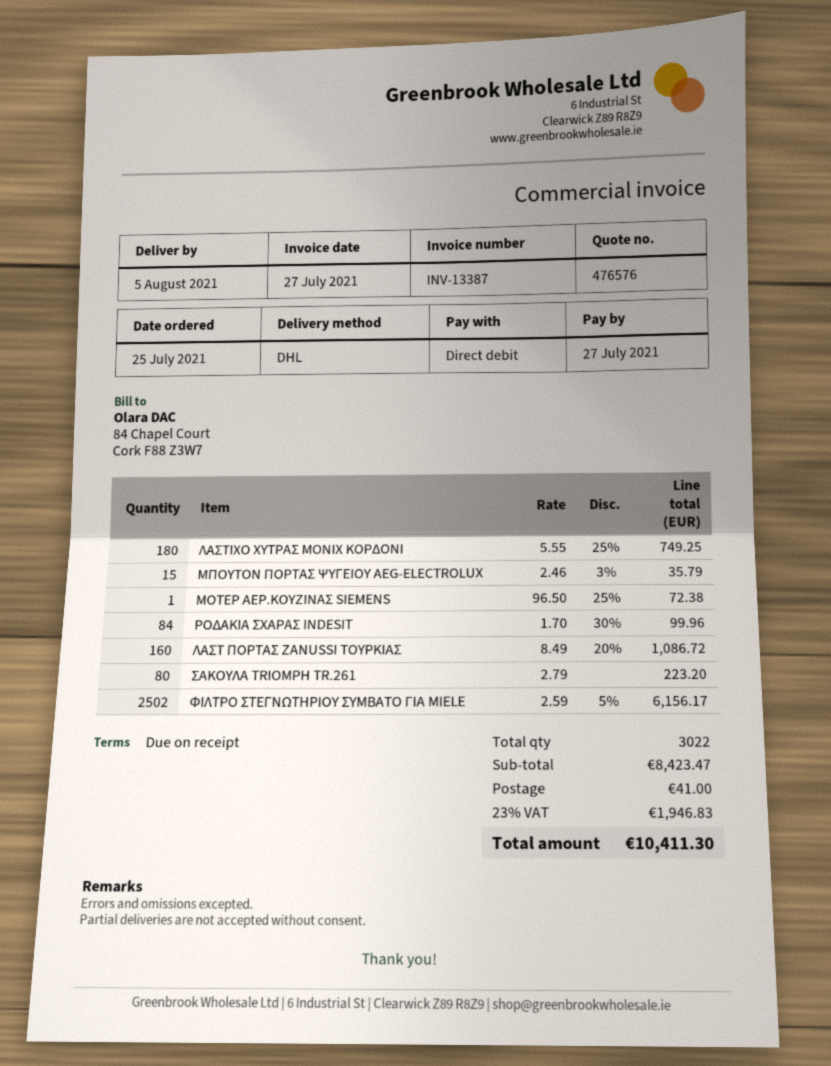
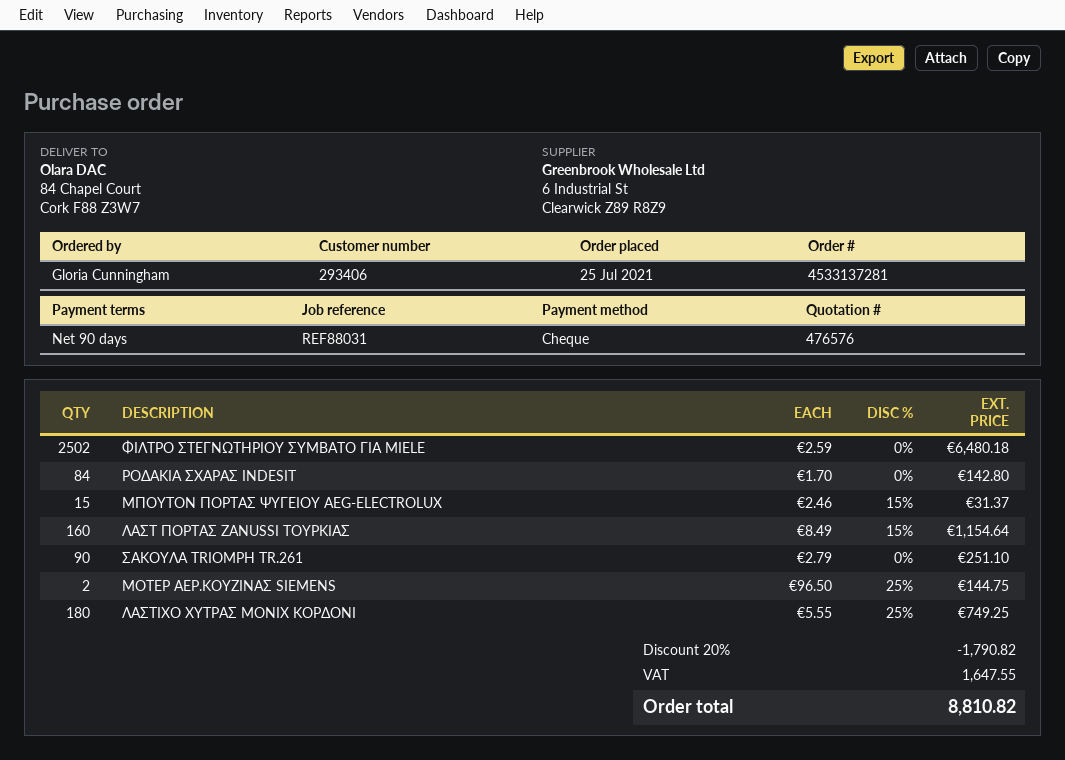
payment terms: on receipt -> 90 days
payment method: direct debit -> cheque
ΜΠΟΥΤΟΝ ΠΟΡΤΑΣ ΨΥΓΕΙΟΥ AEG-ELECTROLUX: 15 x 2.46 - 3% = 35.79 -> 15 x 2.46 - 15% = 31.37
ΜΟΤΕΡ ΑΕΡ.ΚΟΥΖΙΝΑΣ SIEMENS: 1 x 96.50 - 25% = 72.38 -> 2 x 96.50 - 25% = 144.75
ΡΟΔΑΚΙΑ ΣΧΑΡΑΣ INDESIT: 84 x 1.70 - 30% = 99.96 -> 84 x 1.70 = 142.80
ΛΑΣΤ ΠΟΡΤΑΣ ZANUSSI ΤΟΥΡΚΙΑΣ: 160 x 8.49 - 20% = 1086.72 -> 160 x 8.49 - 15% = 1154.64
ΣΑΚΟΥΛΑ TRIOMPH TR.261: 80 x 2.79 = 223.20 -> 90 x 2.79 = 251.10
ΦΙΛΤΡO ΣΤΕΓΝΩΤΗΡΙΟΥ ΣΥΜΒΑΤΟ ΓΙΑ MIELE: 2502 x 2.59 - 5% = 6156.17 -> 2502 x 2.59 = 6480.18
discount: none -> 20% = 1790.82
shipping: 41.00 -> none
tax: 1946.83 -> 1647.55
total: 10411.30 -> 8810.82

